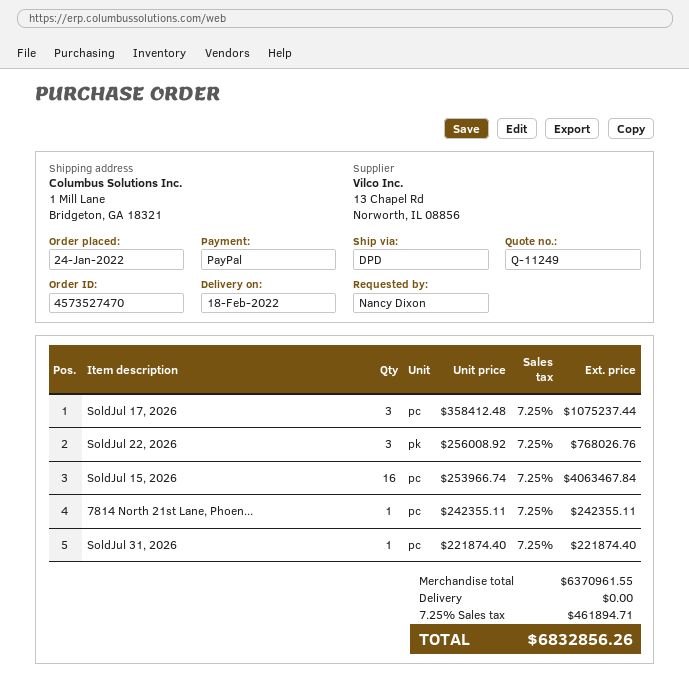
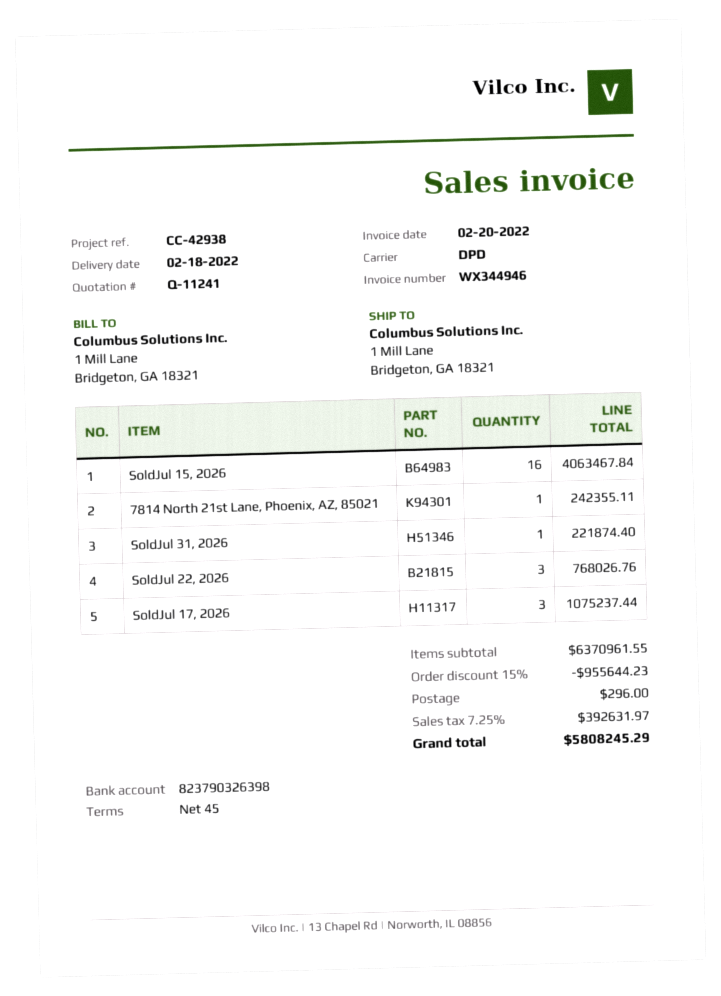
quote number: Q-11249 -> Q-11241
discount: none -> 15% = 955644.23
shipping: 0.00 -> 296.00
tax: 7.25% = 461894.71 -> 7.25% = 392631.97
total: 6832856.26 -> 5808245.29

